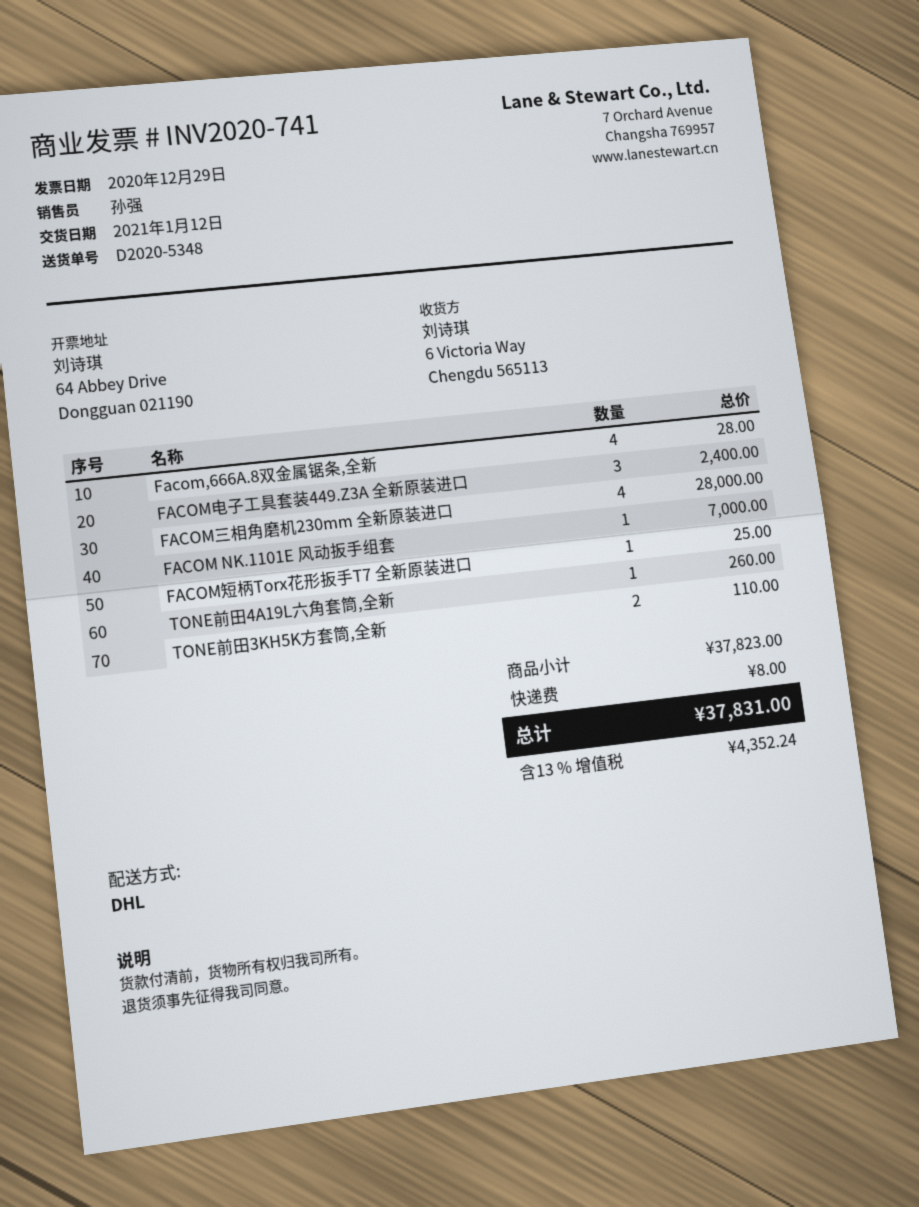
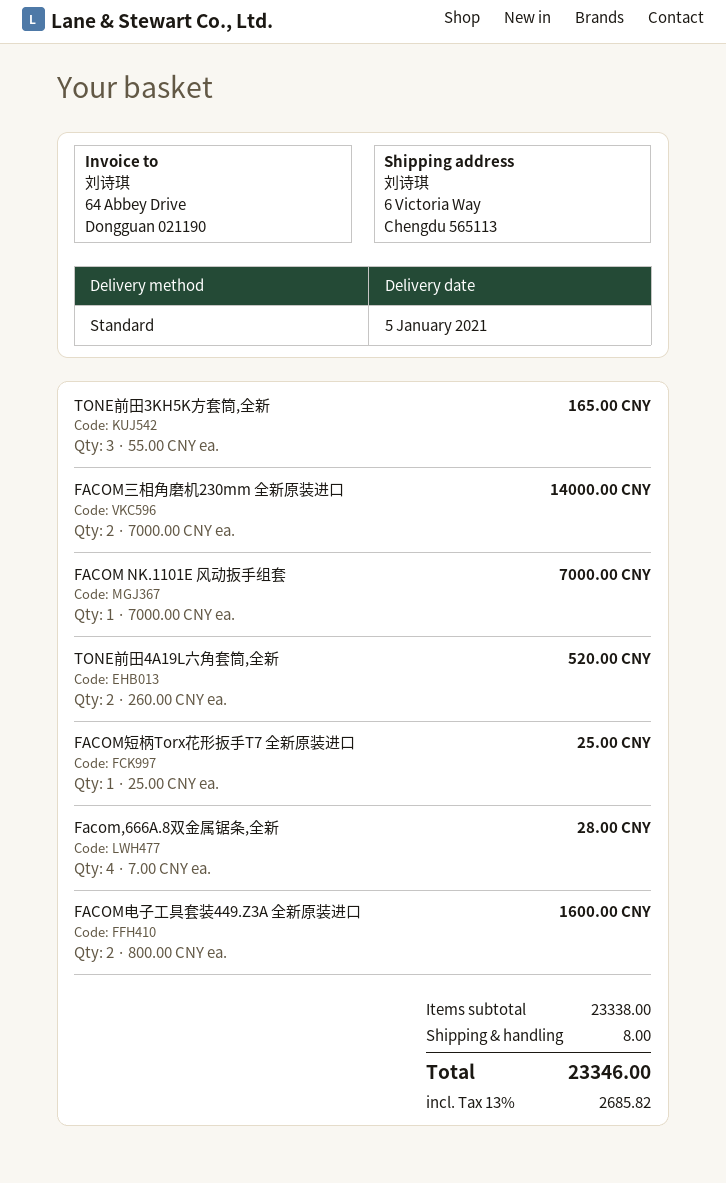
delivery date: 2021-01-12 -> 2021-01-05
shipping method: DHL -> standard
FACOM电子工具套装449.Z3A 全新原装进口: 3 for 2400.00 -> 2 for 1600.00
FACOM三相角磨机230mm 全新原装进口: 4 for 28000.00 -> 2 for 14000.00
TONE前田4A19L六角套筒,全新: 1 for 260.00 -> 2 for 520.00
TONE前田3KH5K方套筒,全新: 2 for 110.00 -> 3 for 165.00
subtotal: 37823.00 -> 23338.00
tax: 13% = 4352.24 -> 13% = 2685.82
total: 37831.00 -> 23346.00

